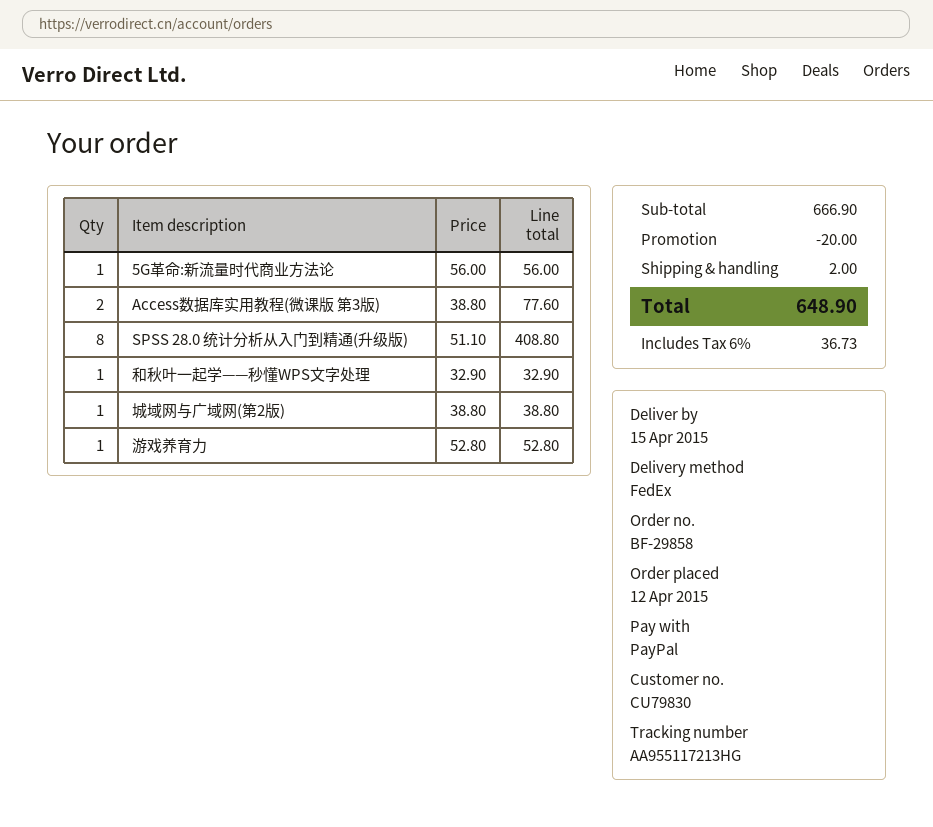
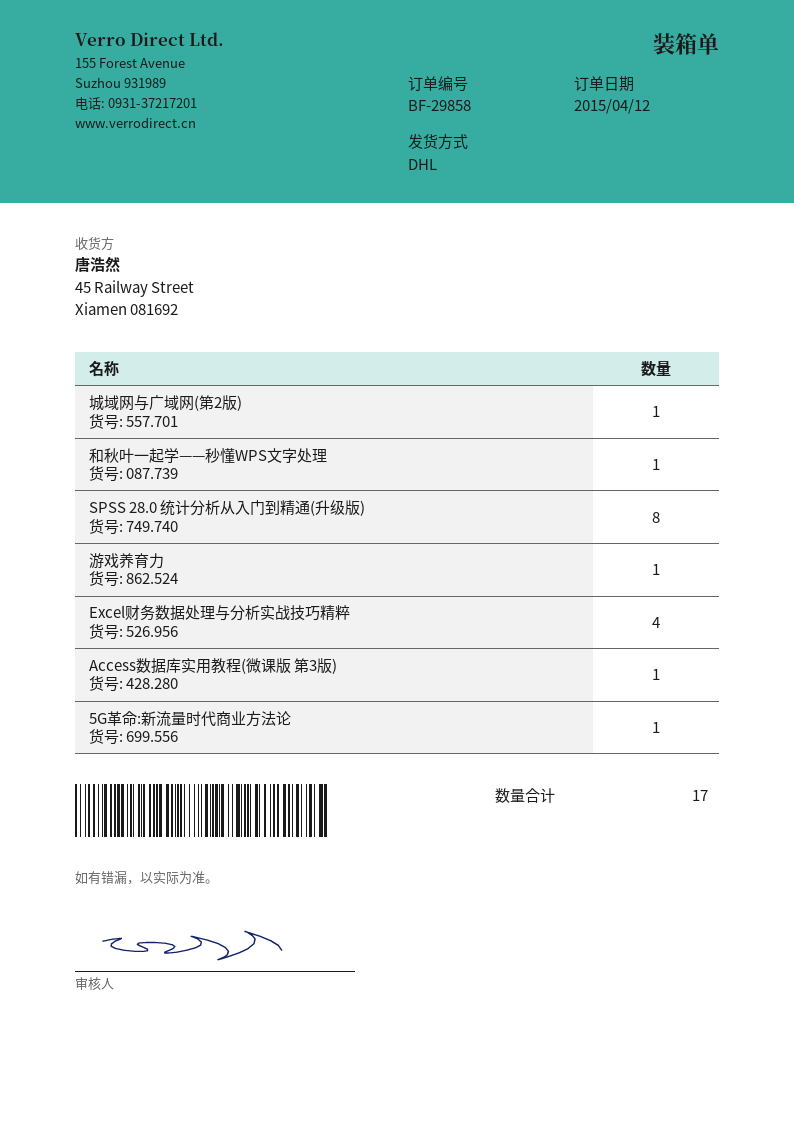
shipping method: FedEx -> DHL
Access数据库实用教程(微课版 第3版): 2 -> 1
Excel财务数据处理与分析实战技巧精粹: none -> 4

